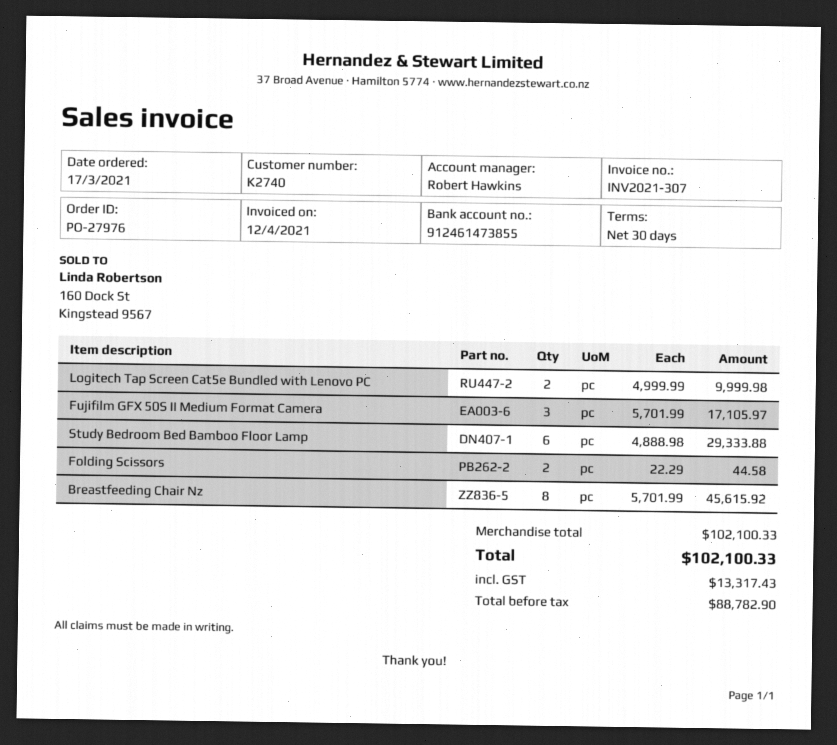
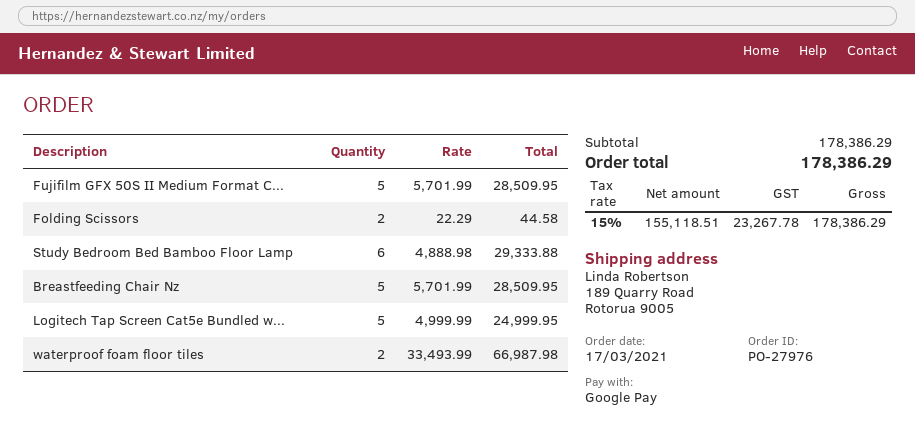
Logitech Tap Screen Cat5e Bundled with Lenovo PC: 2 x 4999.99 = 9999.98 -> 5 x 4999.99 = 24999.95
Fujifilm GFX 50S II Medium Format Camera: 3 x 5701.99 = 17105.97 -> 5 x 5701.99 = 28509.95
Breastfeeding Chair Nz: 8 x 5701.99 = 45615.92 -> 5 x 5701.99 = 28509.95
waterproof foam floor tiles: none -> 2 x 33493.99 = 66987.98
subtotal: 102100.33 -> 178386.29
net: 88782.90 -> 155118.51
tax: 13317.43 -> 23267.78
total: 102100.33 -> 178386.29

